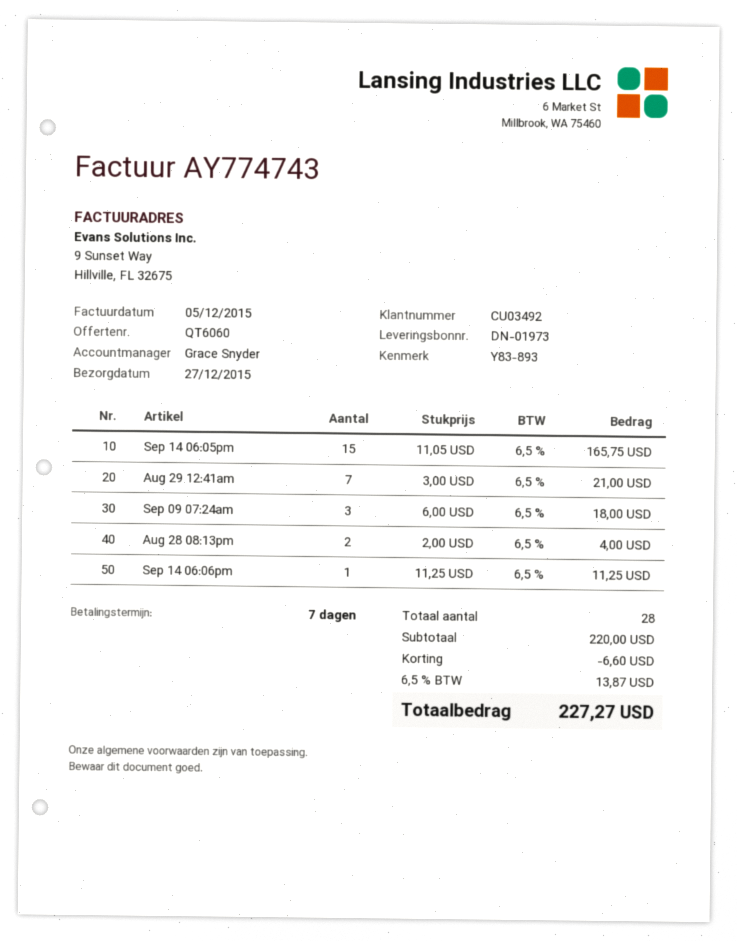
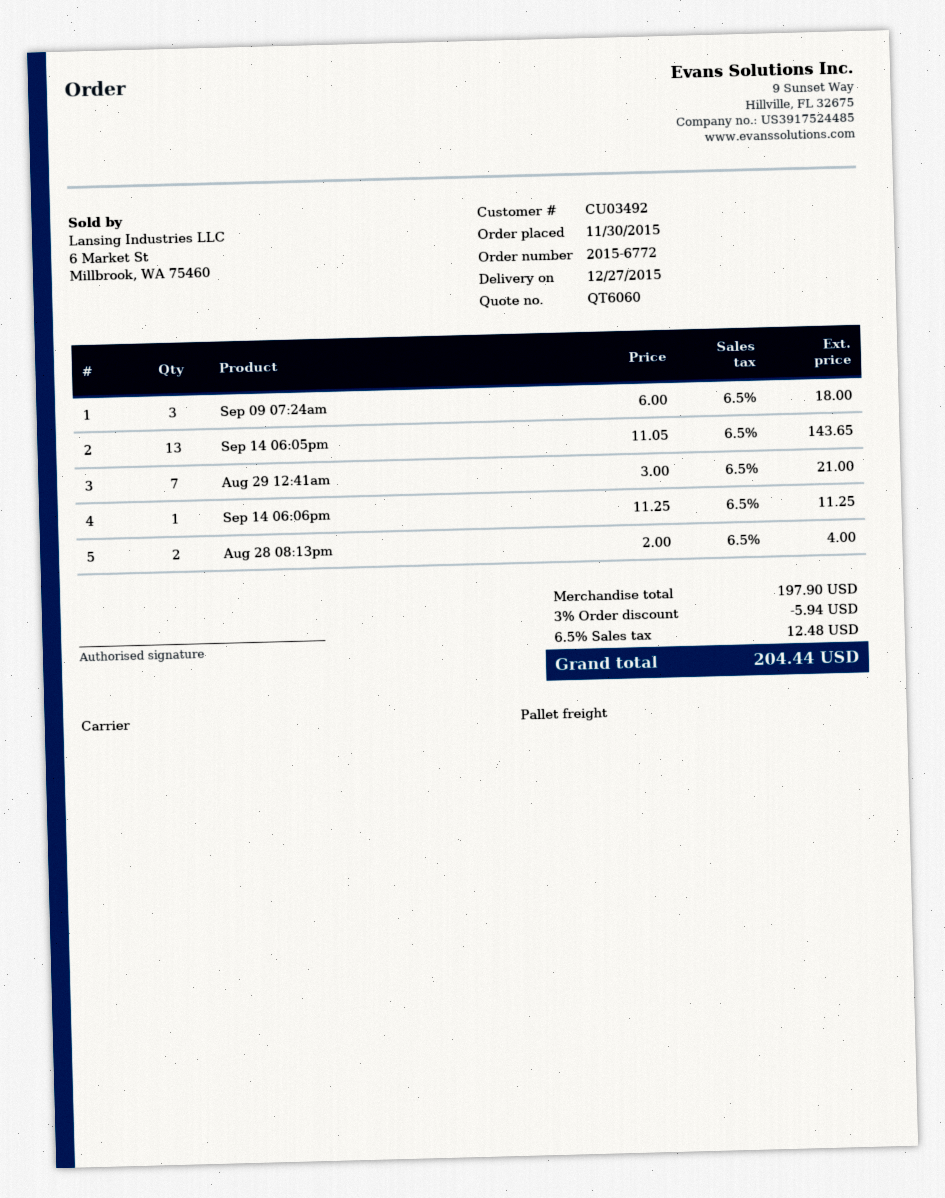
Sep 14 06:05pm: 15 x 11.05 = 165.75 -> 13 x 11.05 = 143.65
subtotal: 220.00 -> 197.90
discount: 6.60 -> 5.94
tax: 6.5% = 13.87 -> 6.5% = 12.48
total: 227.27 -> 204.44

